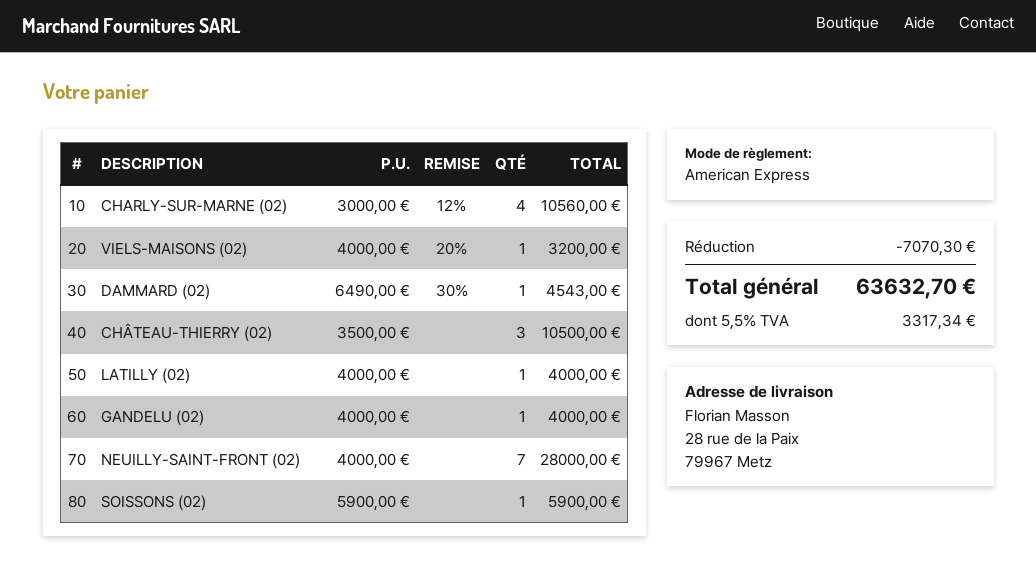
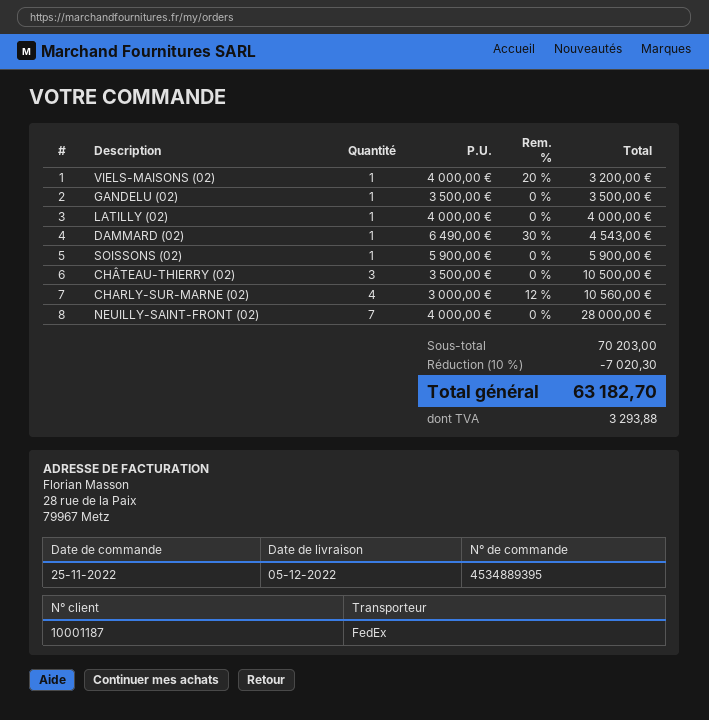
GANDELU (02): 1 x 4000.00 = 4000.00 -> 1 x 3500.00 = 3500.00
discount: 7070.30 -> 7020.30
tax: 3317.34 -> 3293.88
total: 63632.70 -> 63182.70

